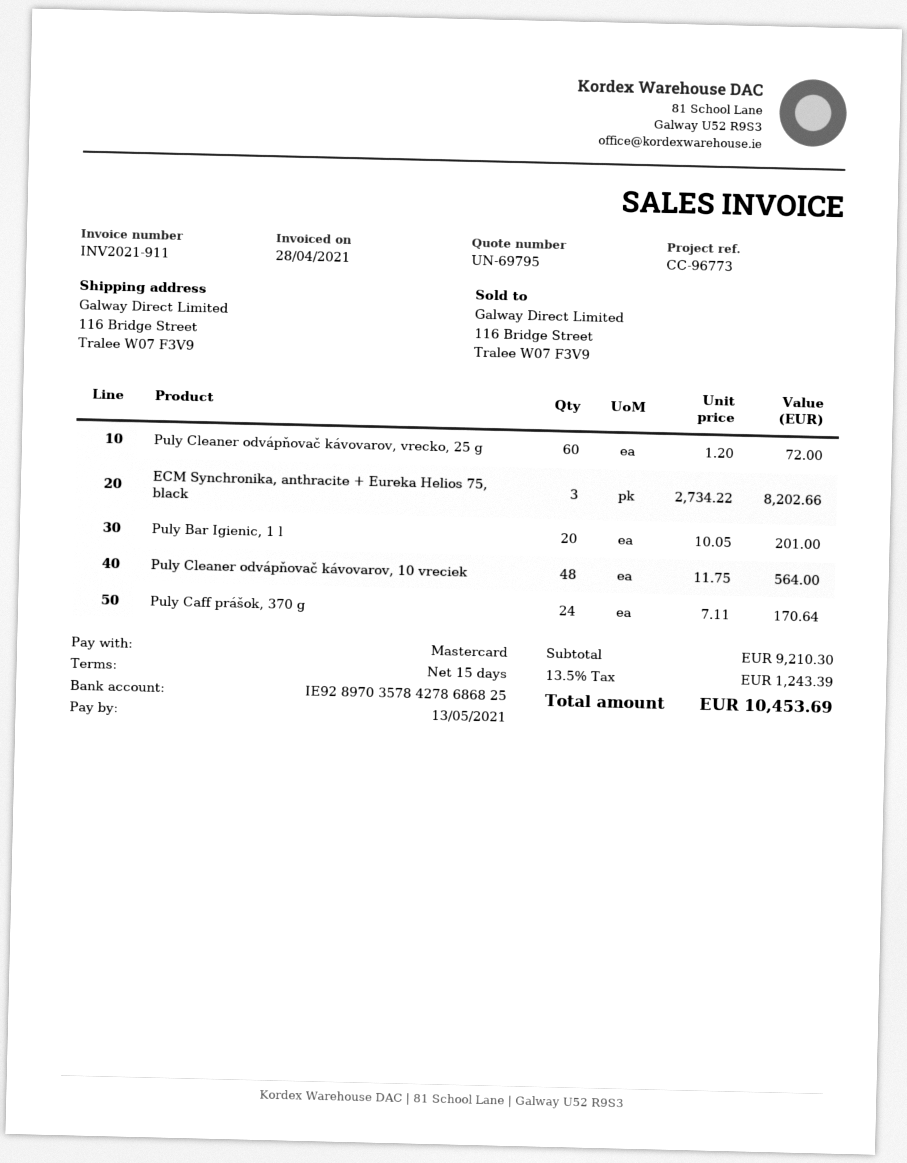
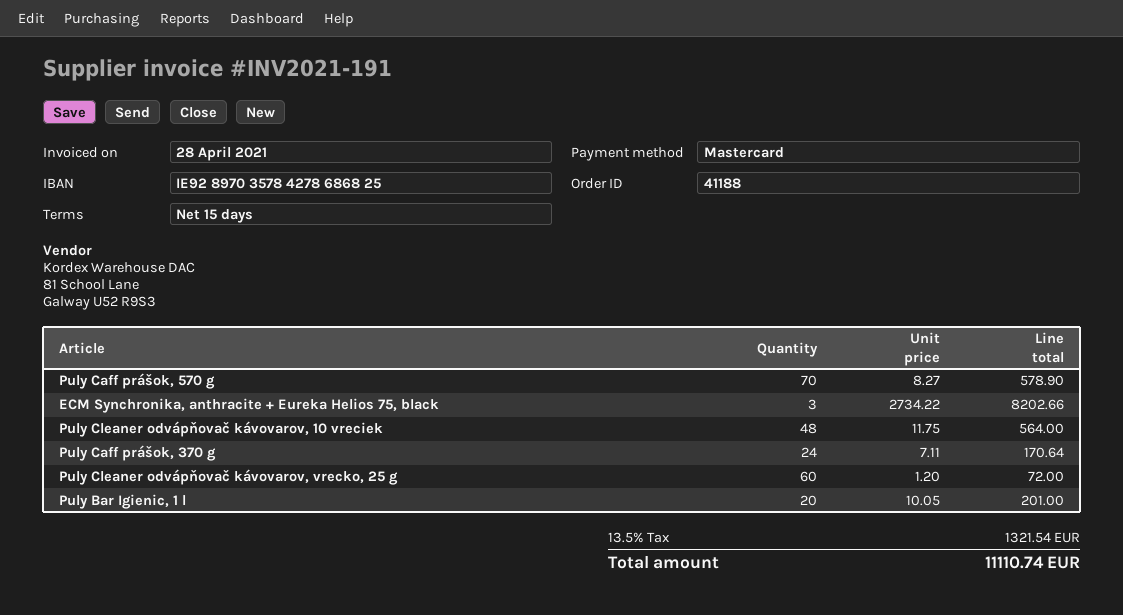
invoice number: INV2021-911 -> INV2021-191
Puly Caff prášok, 570 g: none -> 70 x 8.27 = 578.90
tax: 13.5% = 1243.39 -> 13.5% = 1321.54
total: 10453.69 -> 11110.74

